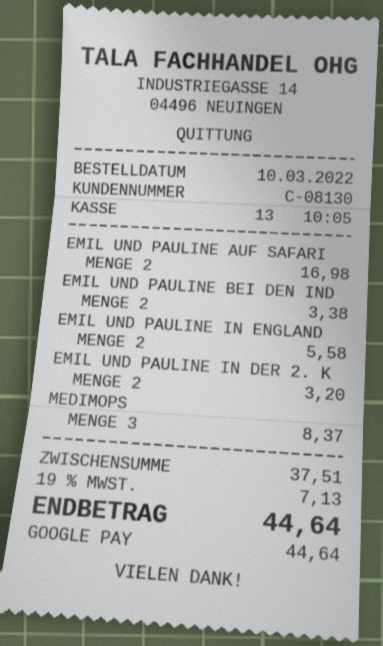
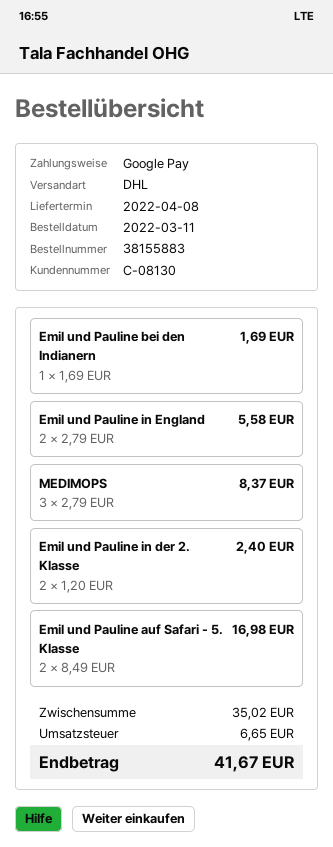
order date: 2022-03-10 -> 2022-03-11
EMIL UND PAULINE BEI DEN IND: 2 for 3.38 -> 1 for 1.69
EMIL UND PAULINE IN DER 2. K: 2 for 3.20 -> 2 for 2.40
subtotal: 37.51 -> 35.02
tax: 7.13 -> 6.65
total: 44.64 -> 41.67

